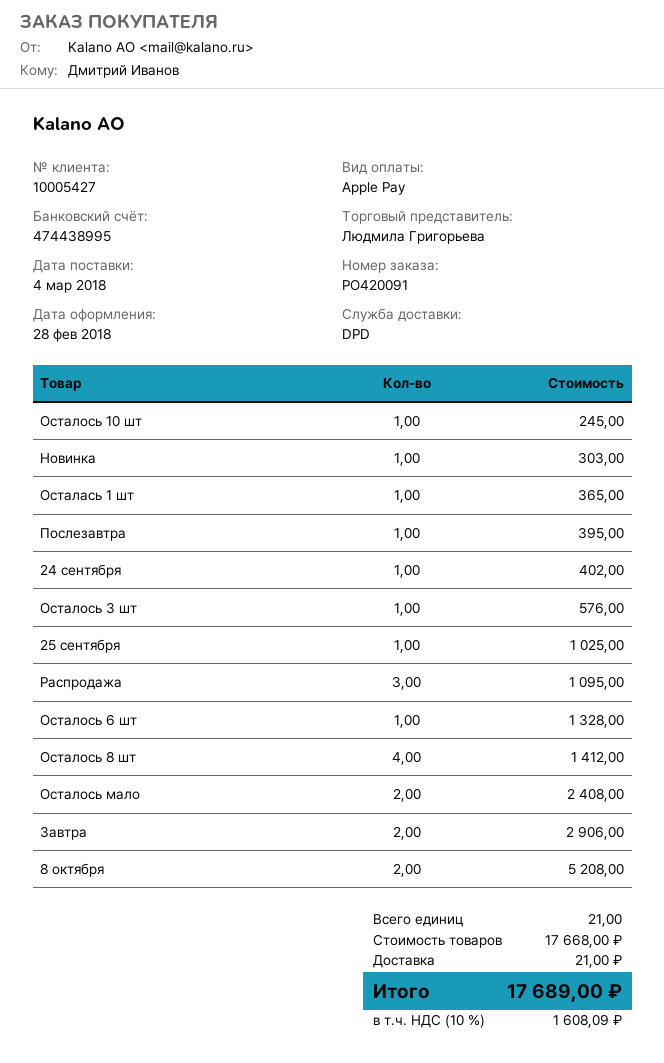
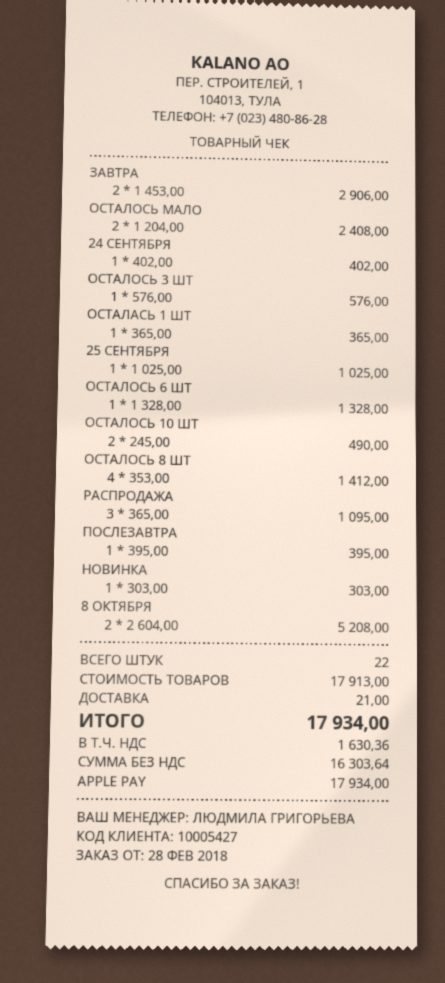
Осталось 10 шт: 1 for 245.00 -> 2 for 490.00
total quantity: 21 -> 22
subtotal: 17668.00 -> 17913.00
tax: 1608.09 -> 1630.36
total: 17689.00 -> 17934.00

